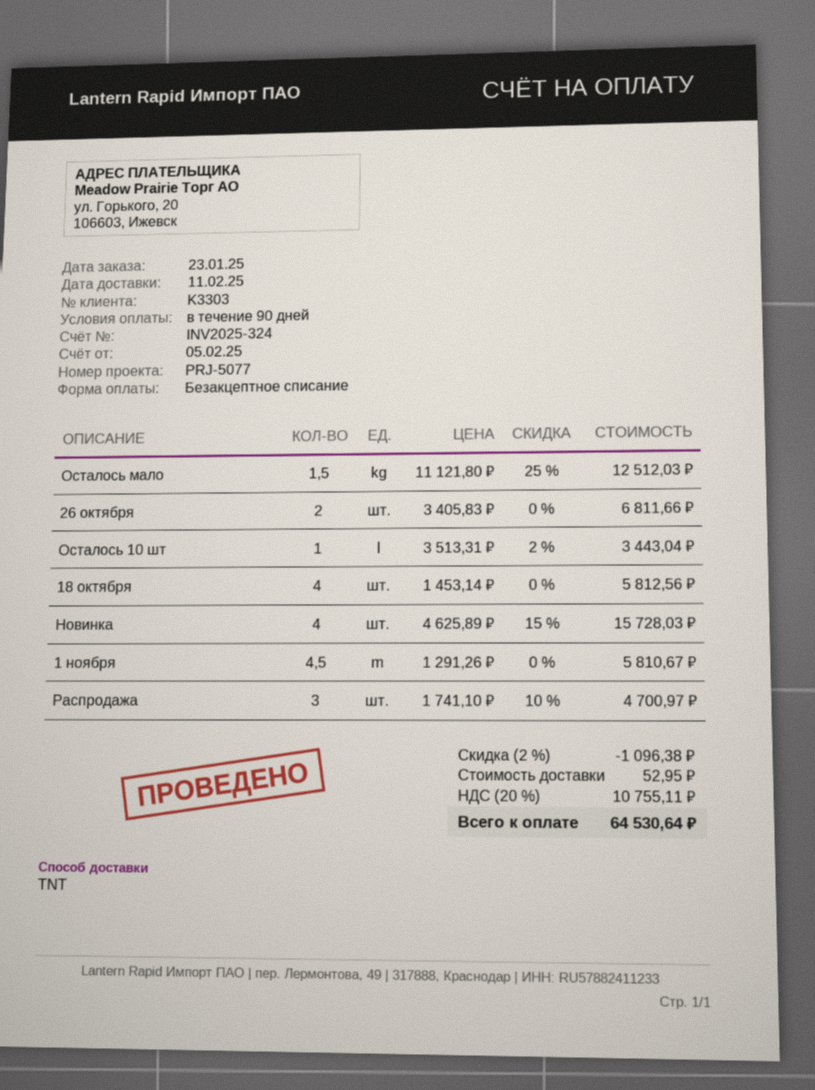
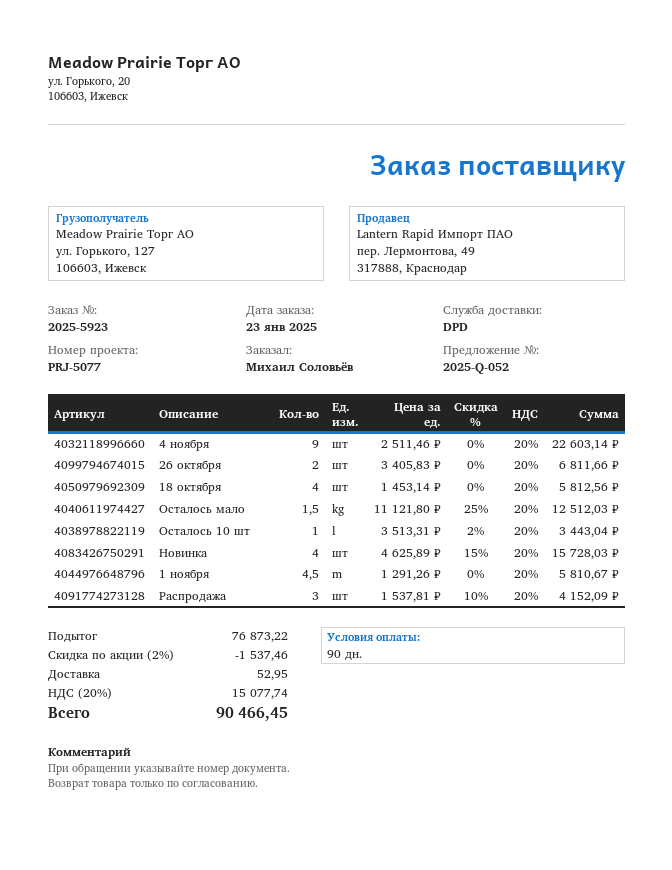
shipping method: TNT -> DPD
Распродажа: 3 x 1741.10 - 10% = 4700.97 -> 3 x 1537.81 - 10% = 4152.09
4 ноября: none -> 9 x 2511.46 = 22603.14
discount: 2% = 1096.38 -> 2% = 1537.46
tax: 20% = 10755.11 -> 20% = 15077.74
total: 64530.64 -> 90466.45

